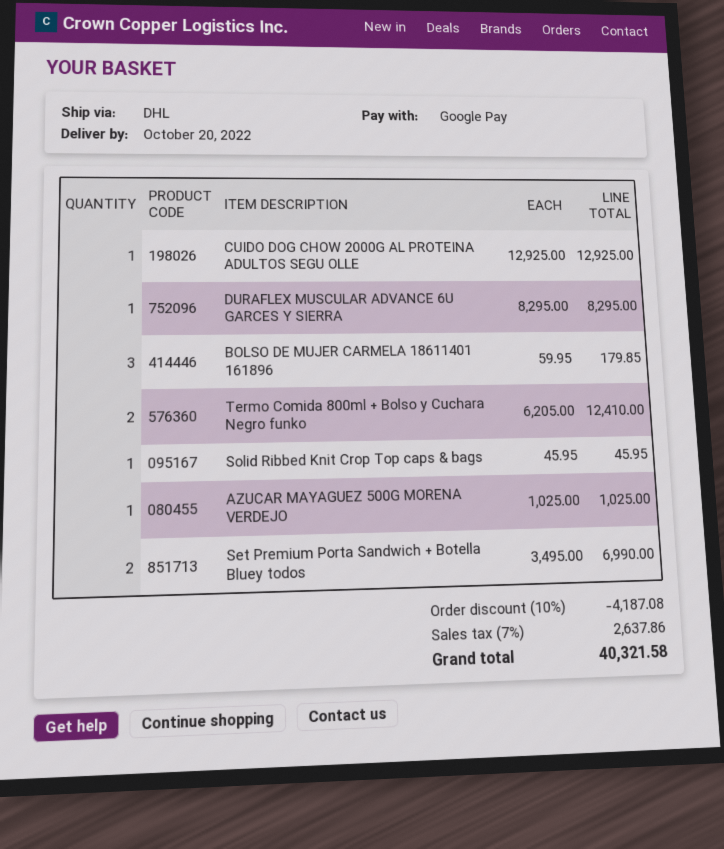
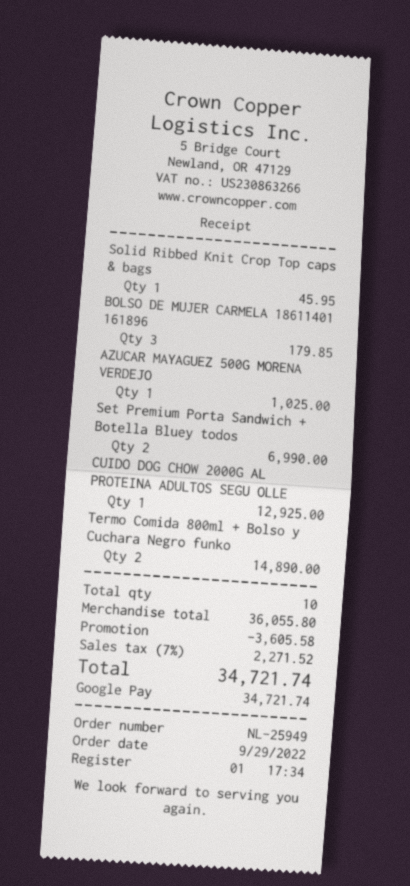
DURAFLEX MUSCULAR ADVANCE 6U GARCES Y SIERRA: 1 for 8295.00 -> none
Termo Comida 800ml + Bolso y Cuchara Negro funko: 2 for 12410.00 -> 2 for 14890.00
discount: 4187.08 -> 3605.58
tax: 7% = 2637.86 -> 7% = 2271.52
total: 40321.58 -> 34721.74

